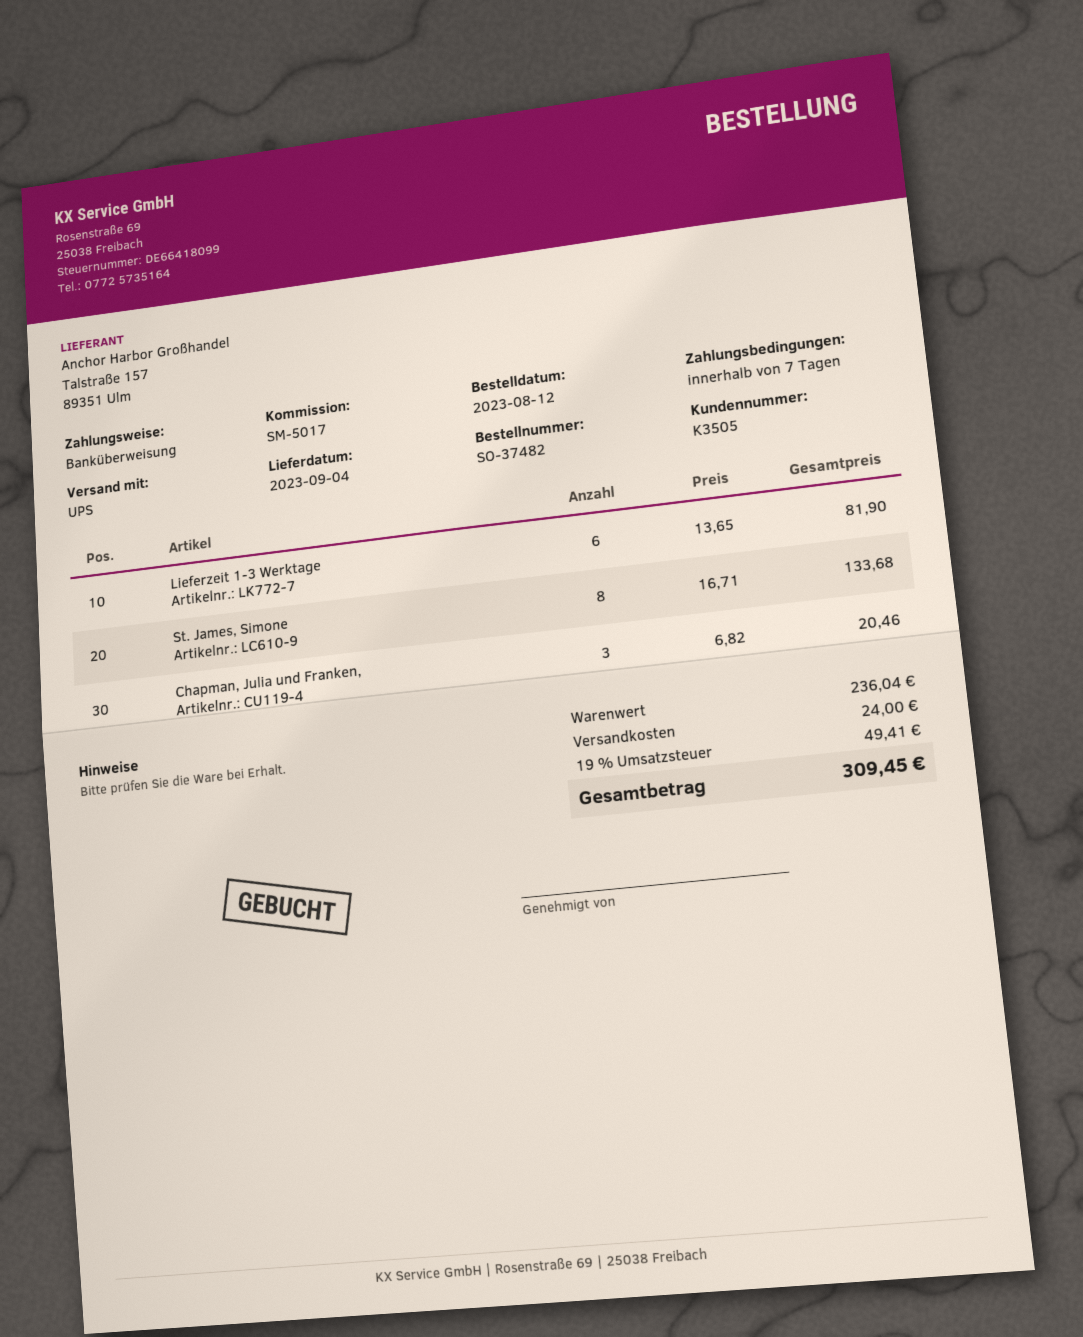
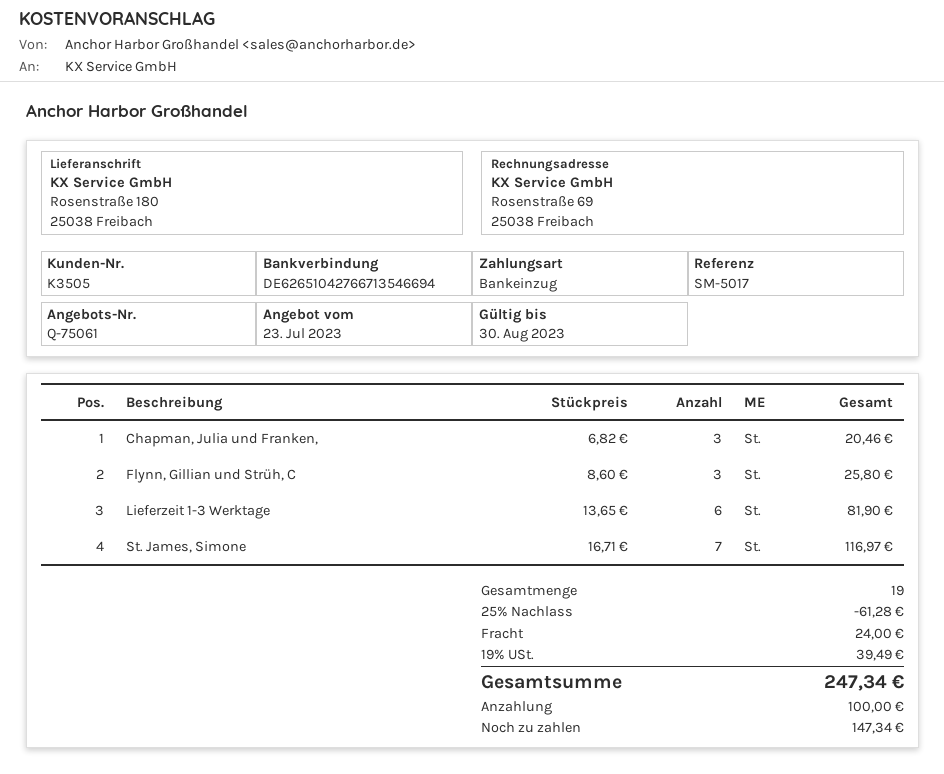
payment method: bank transfer -> direct debit
St. James, Simone: 8 x 16.71 = 133.68 -> 7 x 16.71 = 116.97
Flynn, Gillian und Strüh, C: none -> 3 x 8.60 = 25.80
discount: none -> 25% = 61.28
tax: 19% = 49.41 -> 19% = 39.49
total: 309.45 -> 247.34

